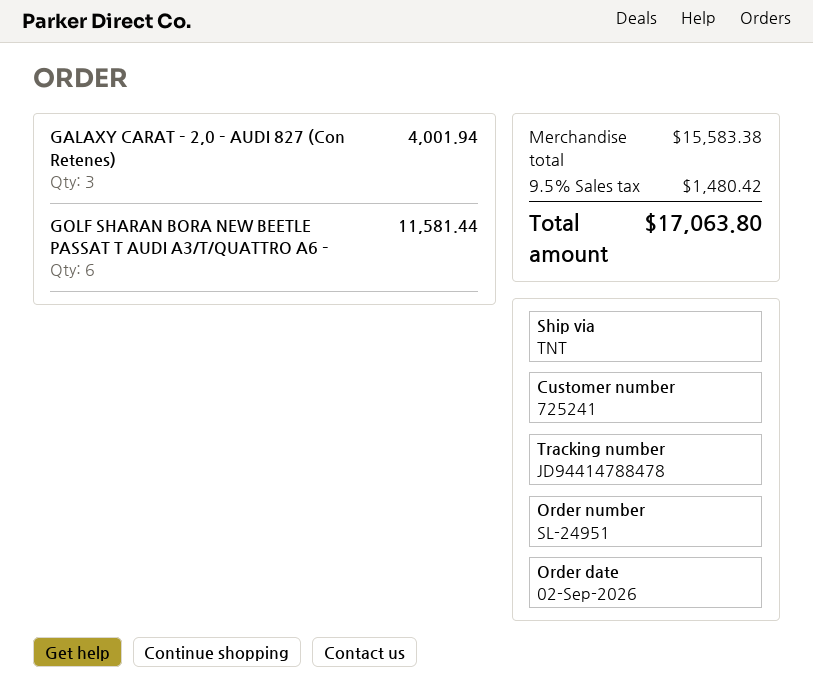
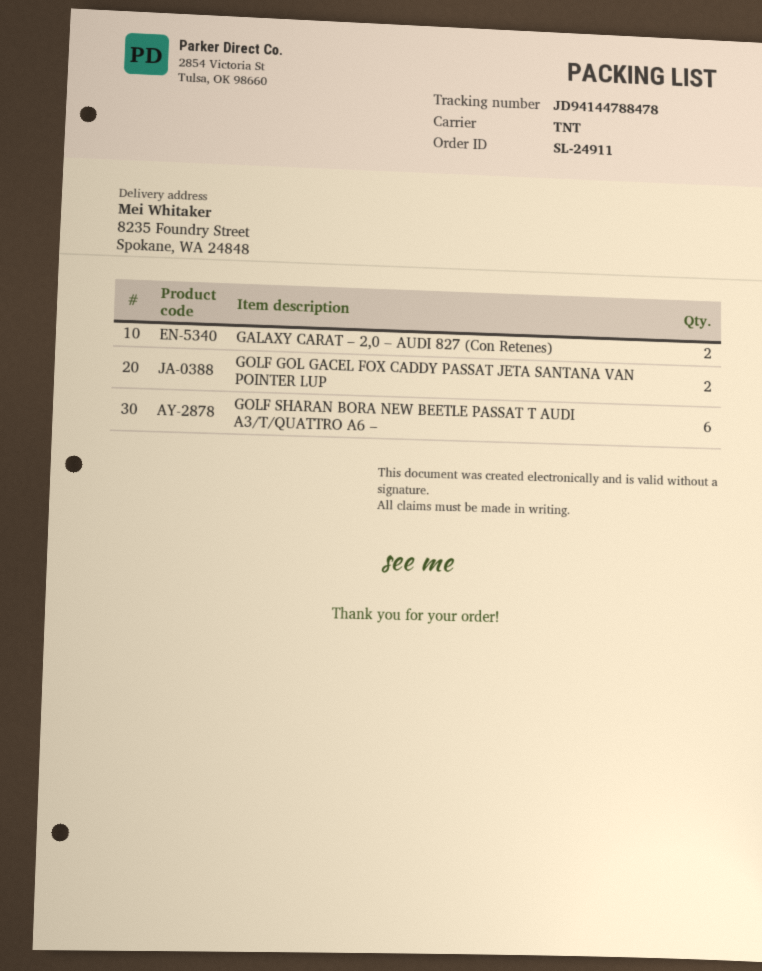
order number: SL-24951 -> SL-24911
tracking number: JD94414788478 -> JD94144788478
GALAXY CARAT – 2,0 – AUDI 827 (Con Retenes): 3 -> 2
GOLF GOL GACEL FOX CADDY PASSAT JETA SANTANA VAN POINTER LUP: none -> 2

